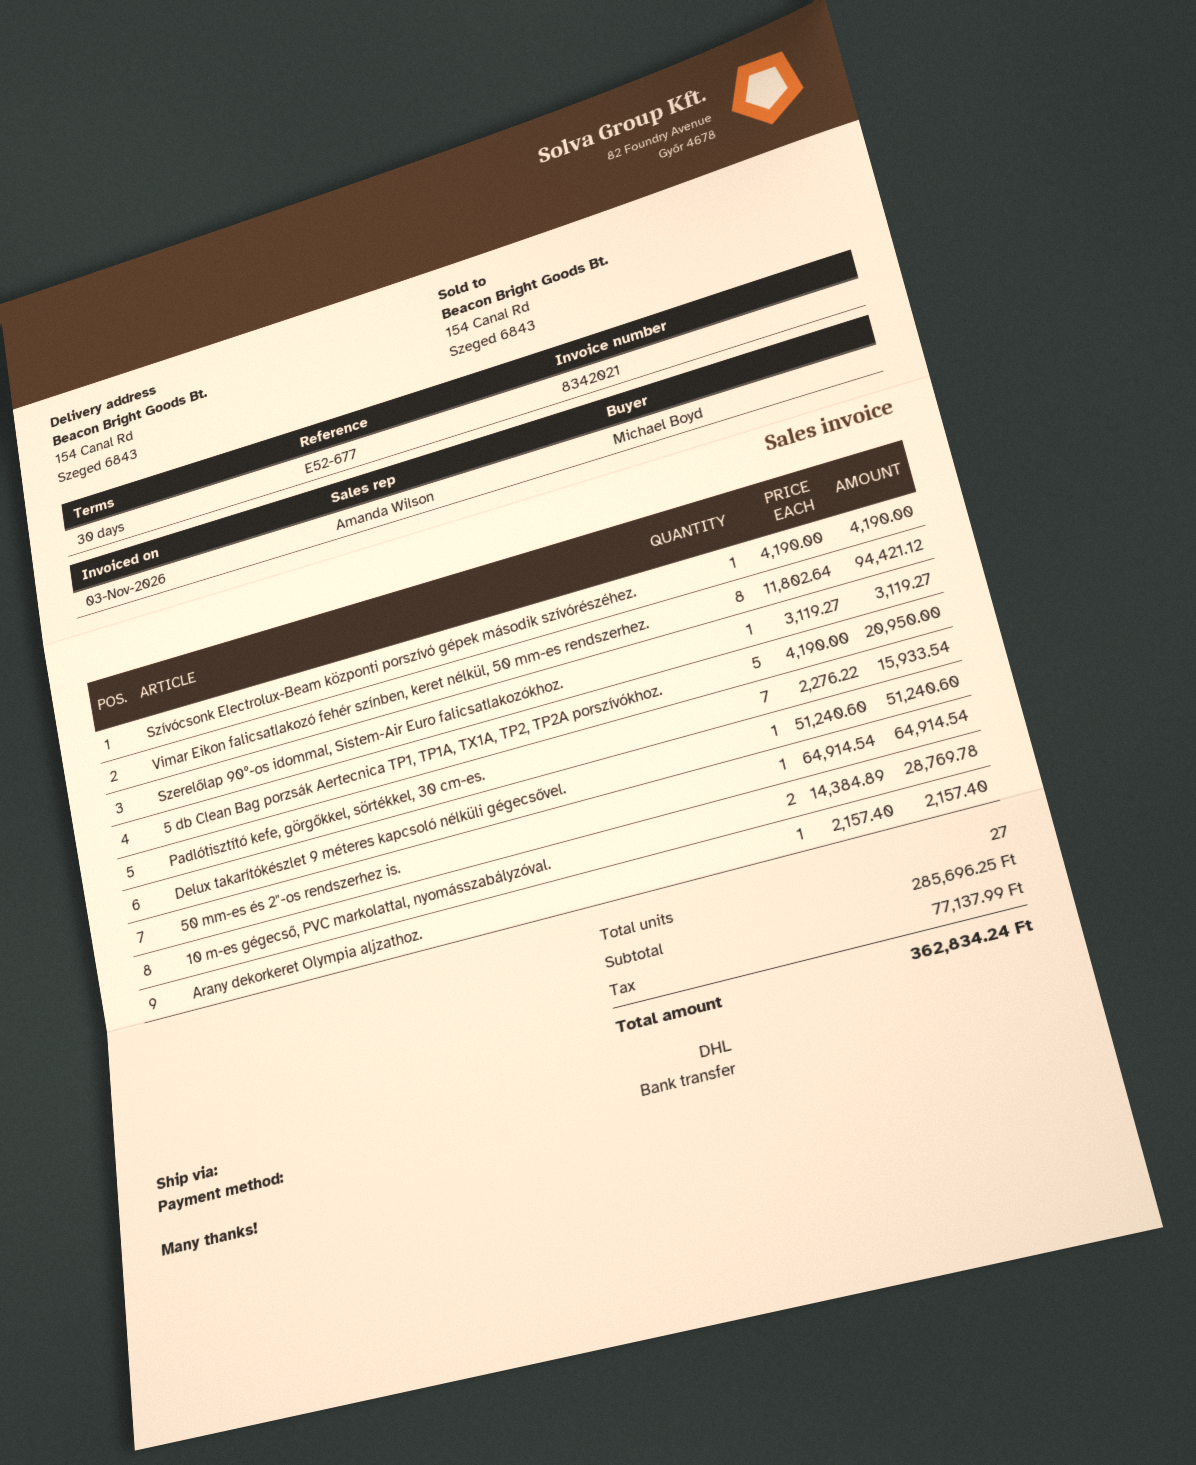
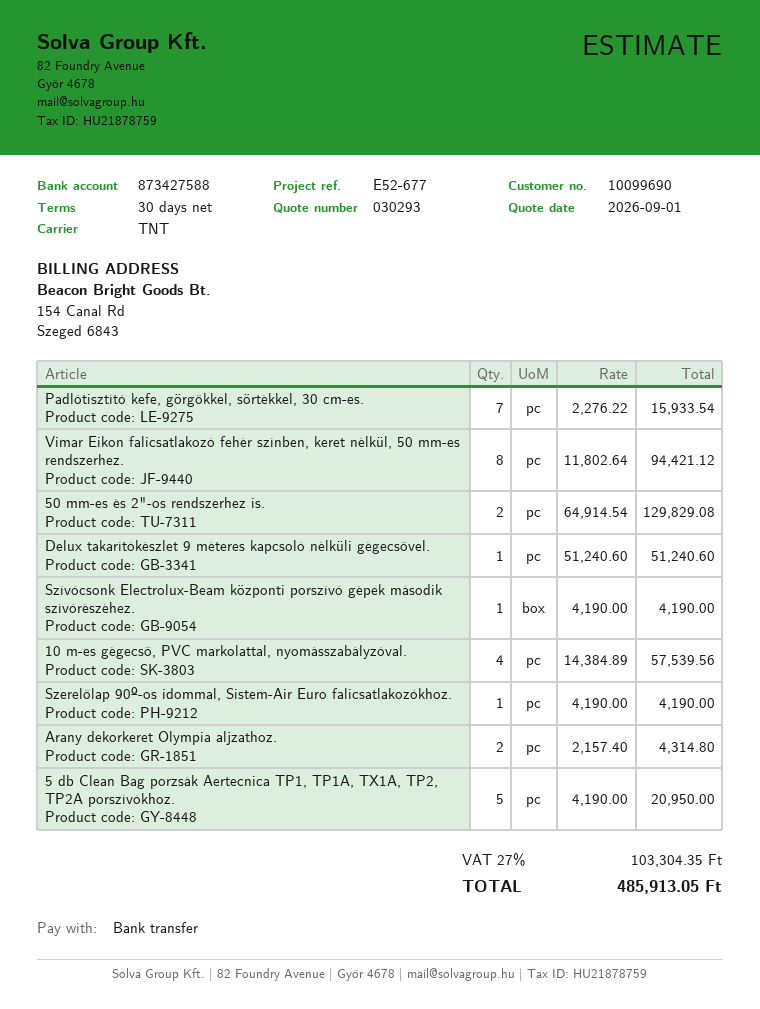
shipping method: DHL -> TNT
Szerelőlap 90º-os idommal, Sistem-Air Euro falicsatlakozókhoz.: 1 x 3119.27 = 3119.27 -> 1 x 4190.00 = 4190.00
50 mm-es és 2"-os rendszerhez is.: 1 x 64914.54 = 64914.54 -> 2 x 64914.54 = 129829.08
10 m-es gégecső, PVC markolattal, nyomásszabályzóval.: 2 x 14384.89 = 28769.78 -> 4 x 14384.89 = 57539.56
Arany dekorkeret Olympia aljzathoz.: 1 x 2157.40 = 2157.40 -> 2 x 2157.40 = 4314.80
tax: 77137.99 -> 103304.35
total: 362834.24 -> 485913.05

